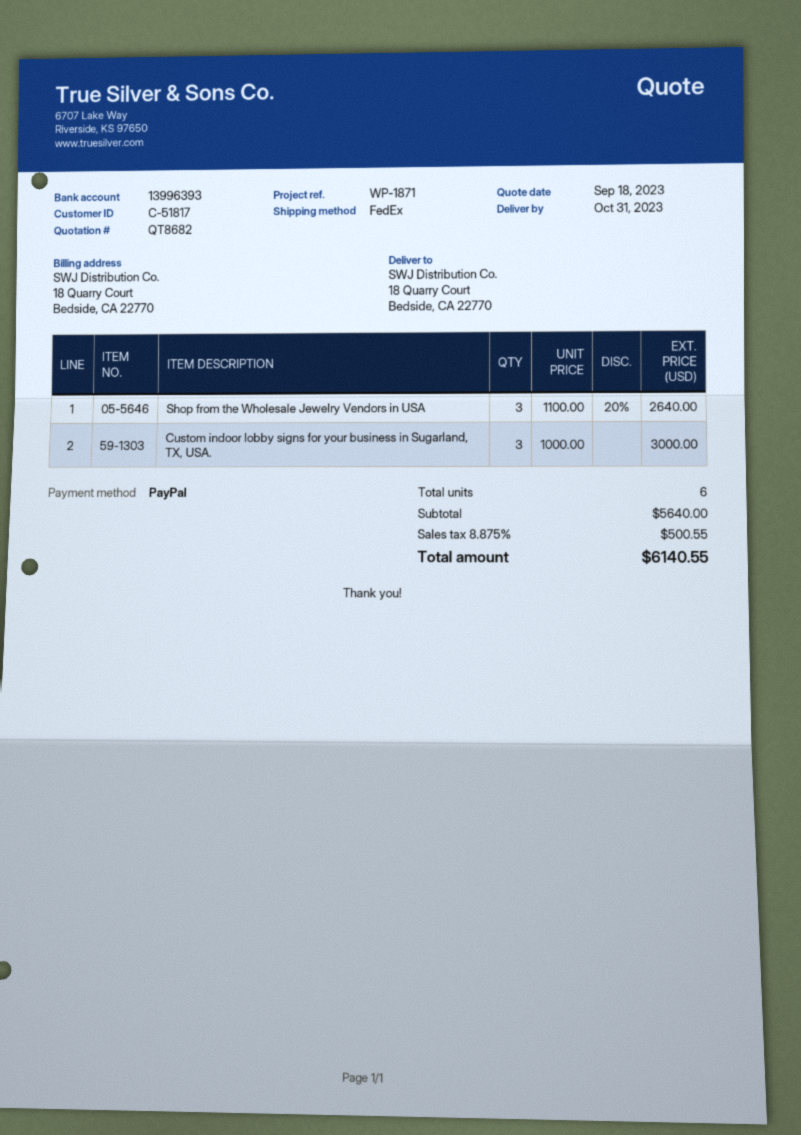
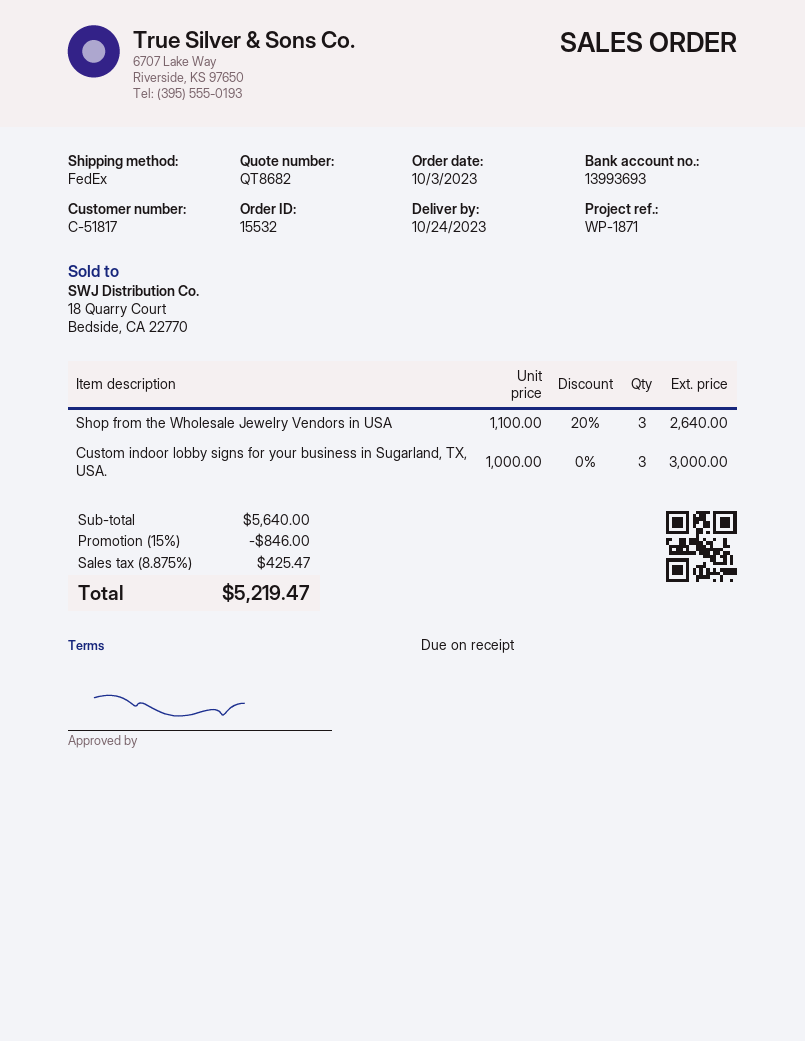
delivery date: 2023-10-31 -> 2023-10-24
bank account: 13996393 -> 13993693
discount: none -> 15% = 846.00
tax: 8.875% = 500.55 -> 8.875% = 425.47
total: 6140.55 -> 5219.47

